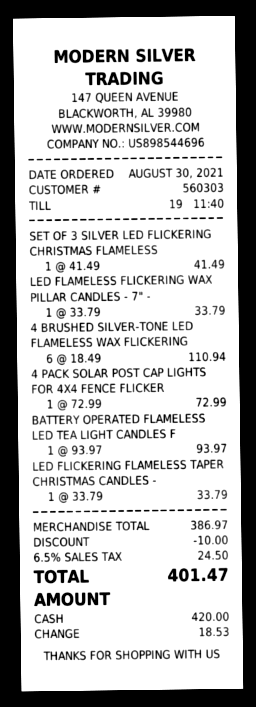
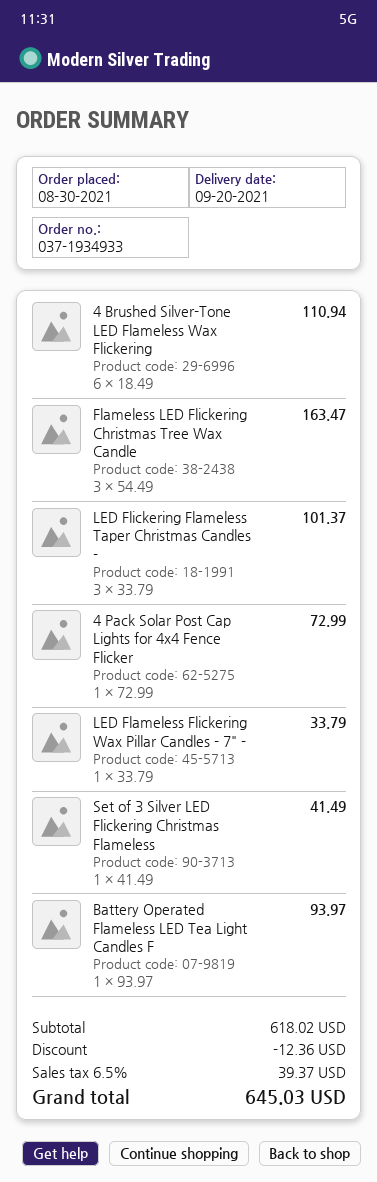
LED FLICKERING FLAMELESS TAPER CHRISTMAS CANDLES -: 1 x 33.79 = 33.79 -> 3 x 33.79 = 101.37
Flameless LED Flickering Christmas Tree Wax Candle: none -> 3 x 54.49 = 163.47
subtotal: 386.97 -> 618.02
discount: 10.00 -> 12.36
tax: 6.5% = 24.50 -> 6.5% = 39.37
total: 401.47 -> 645.03

